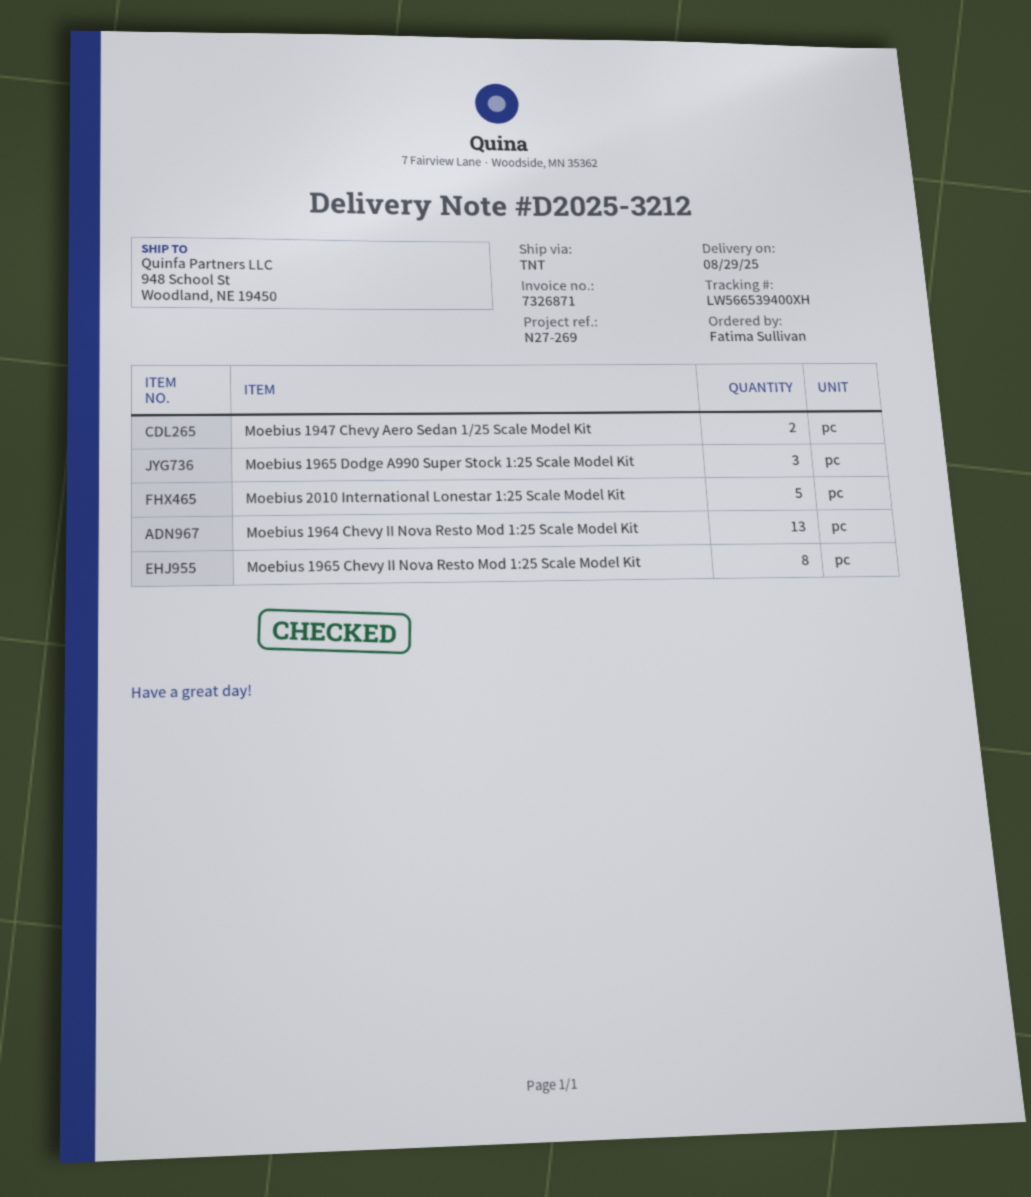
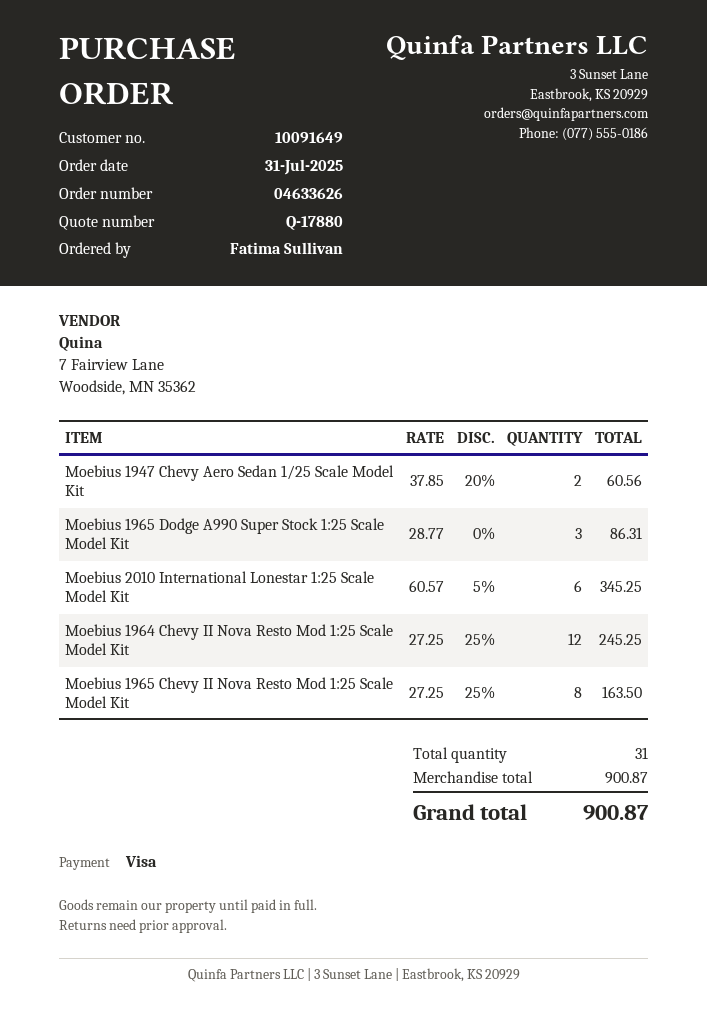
Moebius 2010 International Lonestar 1:25 Scale Model Kit: 5 -> 6
Moebius 1964 Chevy II Nova Resto Mod 1:25 Scale Model Kit: 13 -> 12

